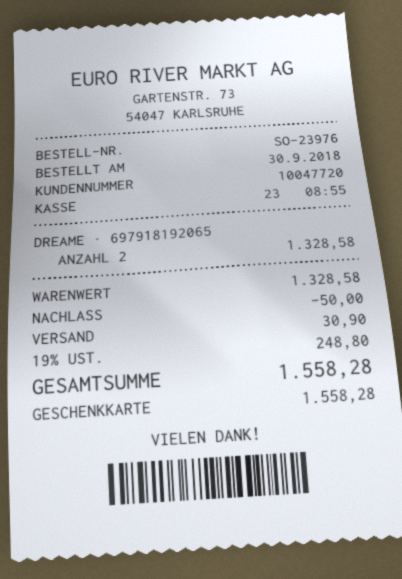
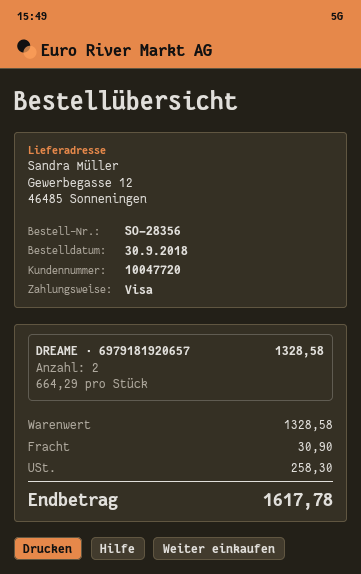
order number: SO-23976 -> SO-28356
payment method: gift card -> Visa
discount: 50.00 -> none
tax: 248.80 -> 258.30
total: 1558.28 -> 1617.78

